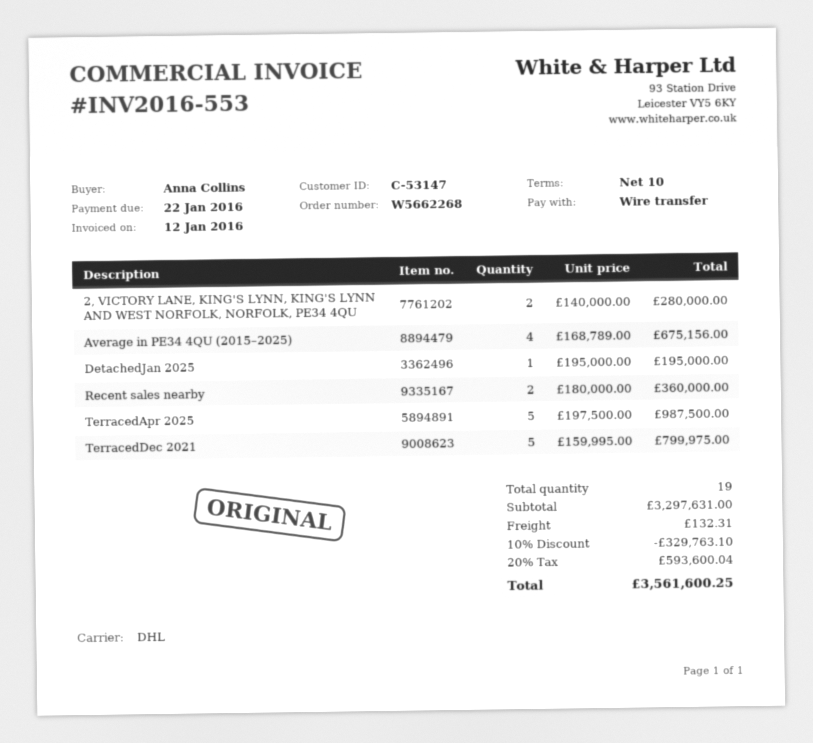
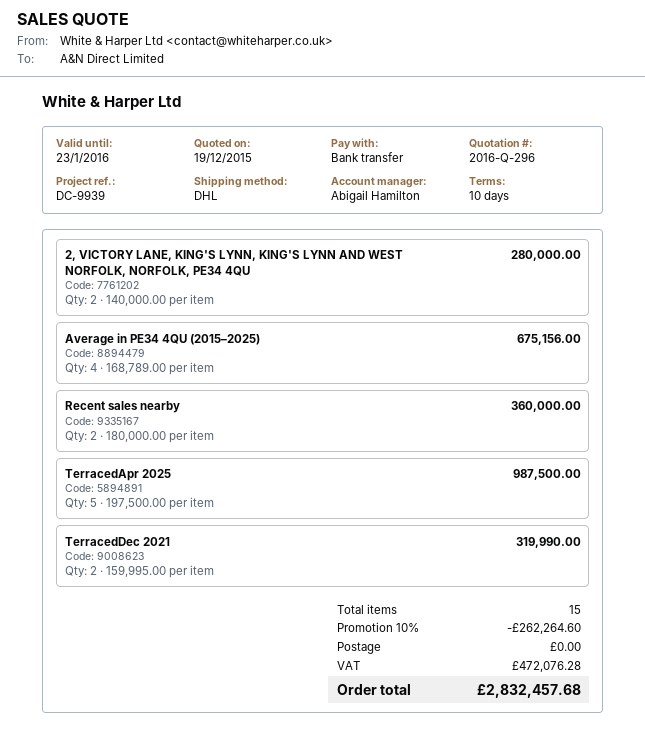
DetachedJan 2025: 1 x 195000.00 = 195000.00 -> none
TerracedDec 2021: 5 x 159995.00 = 799975.00 -> 2 x 159995.00 = 319990.00
total quantity: 19 -> 15
discount: 10% = 329763.10 -> 10% = 262264.60
shipping: 132.31 -> 0.00
tax: 593600.04 -> 472076.28
total: 3561600.25 -> 2832457.68

